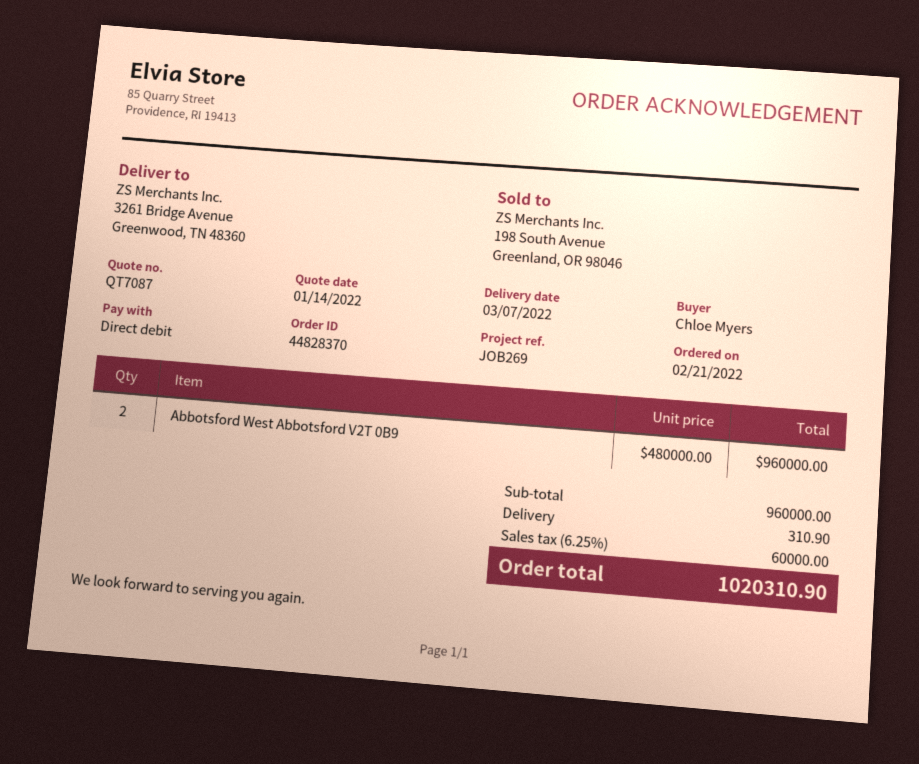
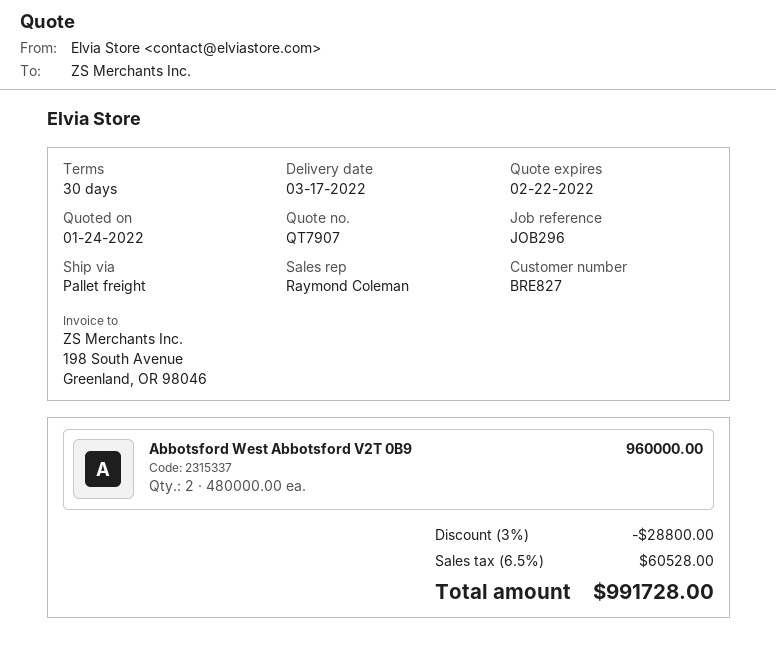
quote number: QT7087 -> QT7907
quote date: 2022-01-14 -> 2022-01-24
delivery date: 2022-03-07 -> 2022-03-17
reference: JOB269 -> JOB296
discount: none -> 3% = 28800.00
shipping: 310.90 -> none
tax: 6.25% = 60000.00 -> 6.5% = 60528.00
total: 1020310.90 -> 991728.00

